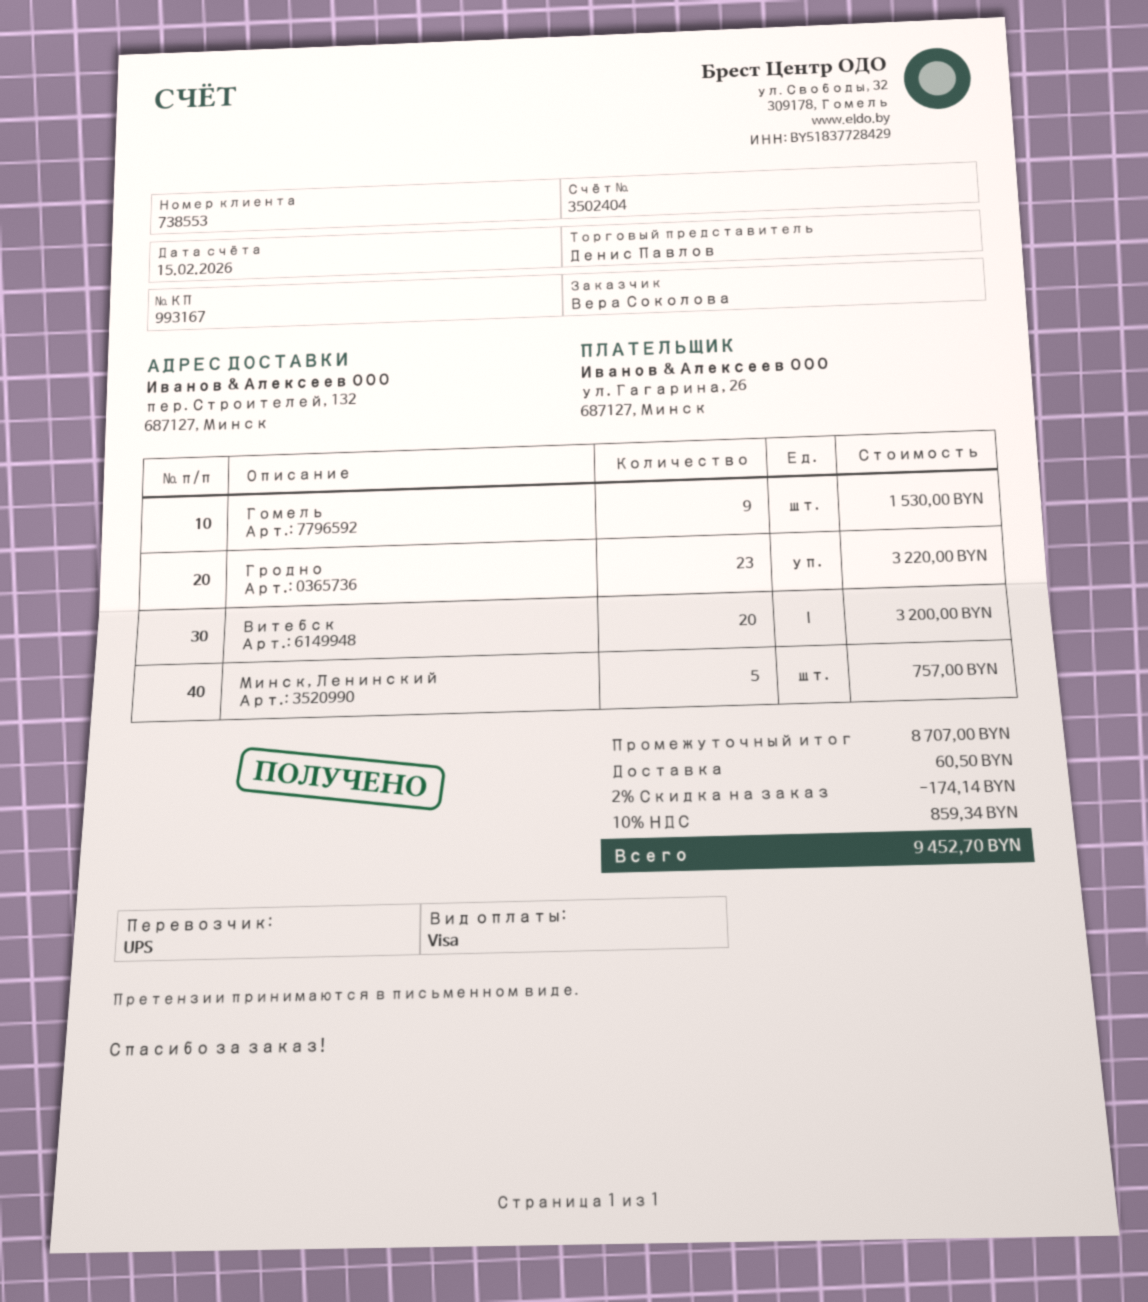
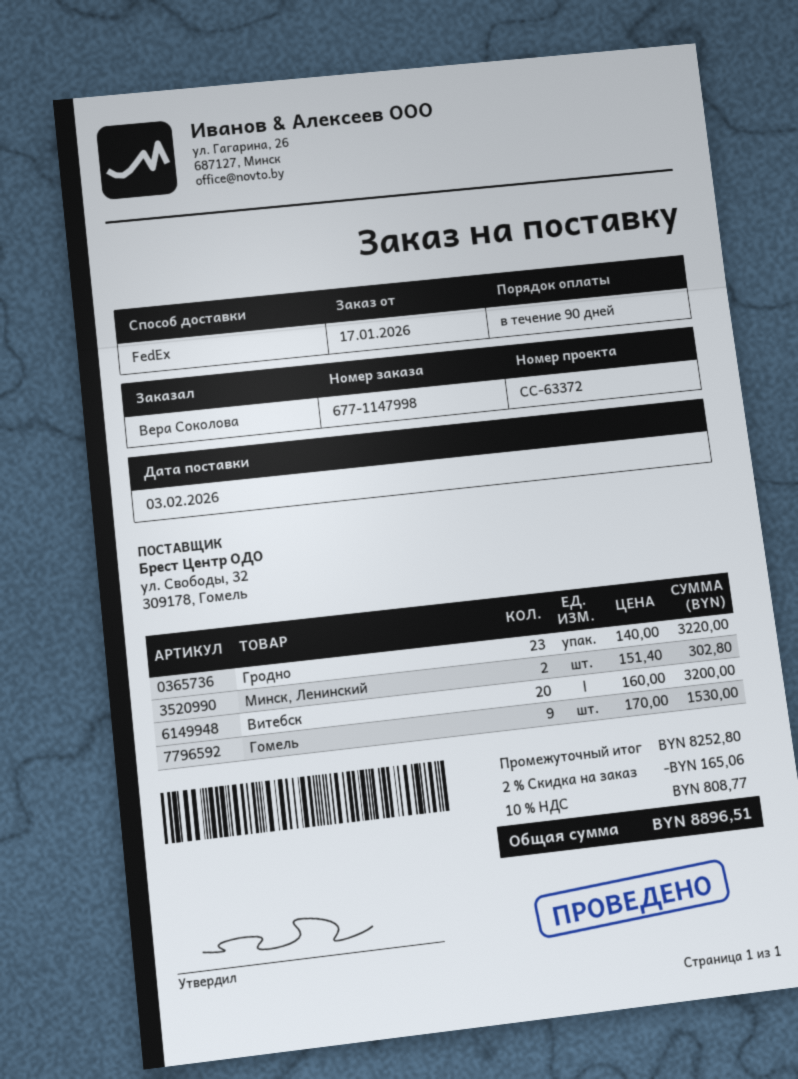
shipping method: UPS -> FedEx
Минск, Ленинский: 5 for 757.00 -> 2 for 302.80
subtotal: 8707.00 -> 8252.80
discount: 2% = 174.14 -> 2% = 165.06
shipping: 60.50 -> none
tax: 10% = 859.34 -> 10% = 808.77
total: 9452.70 -> 8896.51

